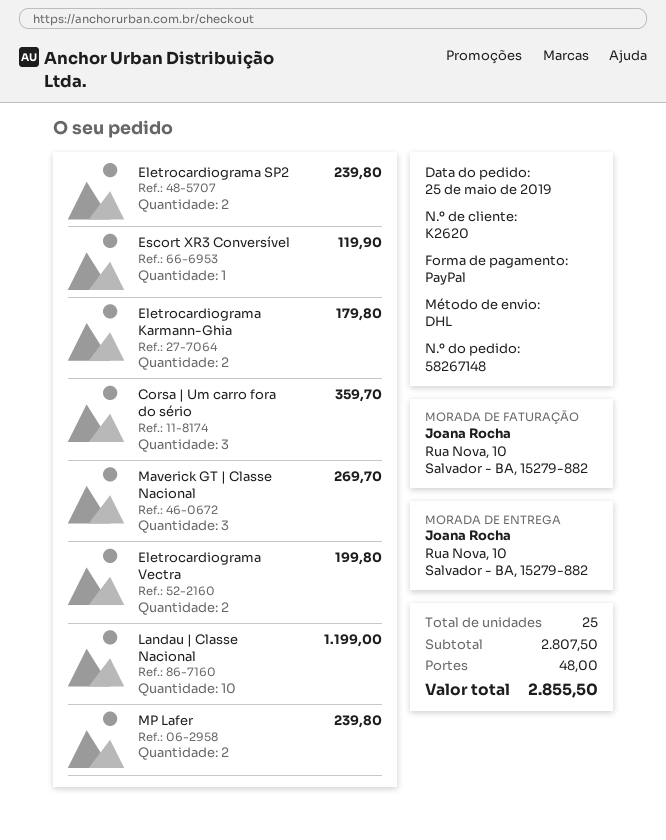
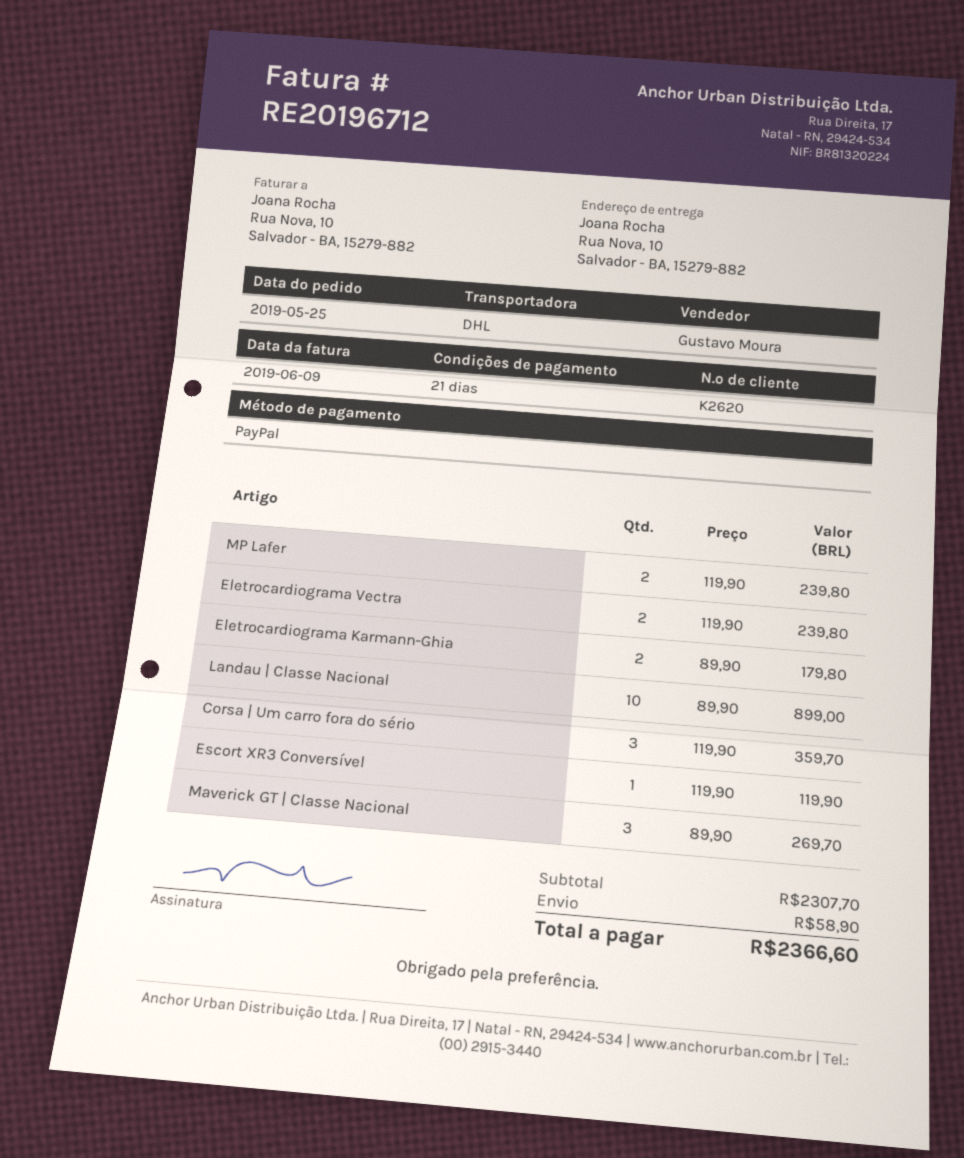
Eletrocardiograma SP2: 2 for 239.80 -> none
Eletrocardiograma Vectra: 2 for 199.80 -> 2 for 239.80
Landau | Classe Nacional: 10 for 1199.00 -> 10 for 899.00
subtotal: 2807.50 -> 2307.70
shipping: 48.00 -> 58.90
total: 2855.50 -> 2366.60

